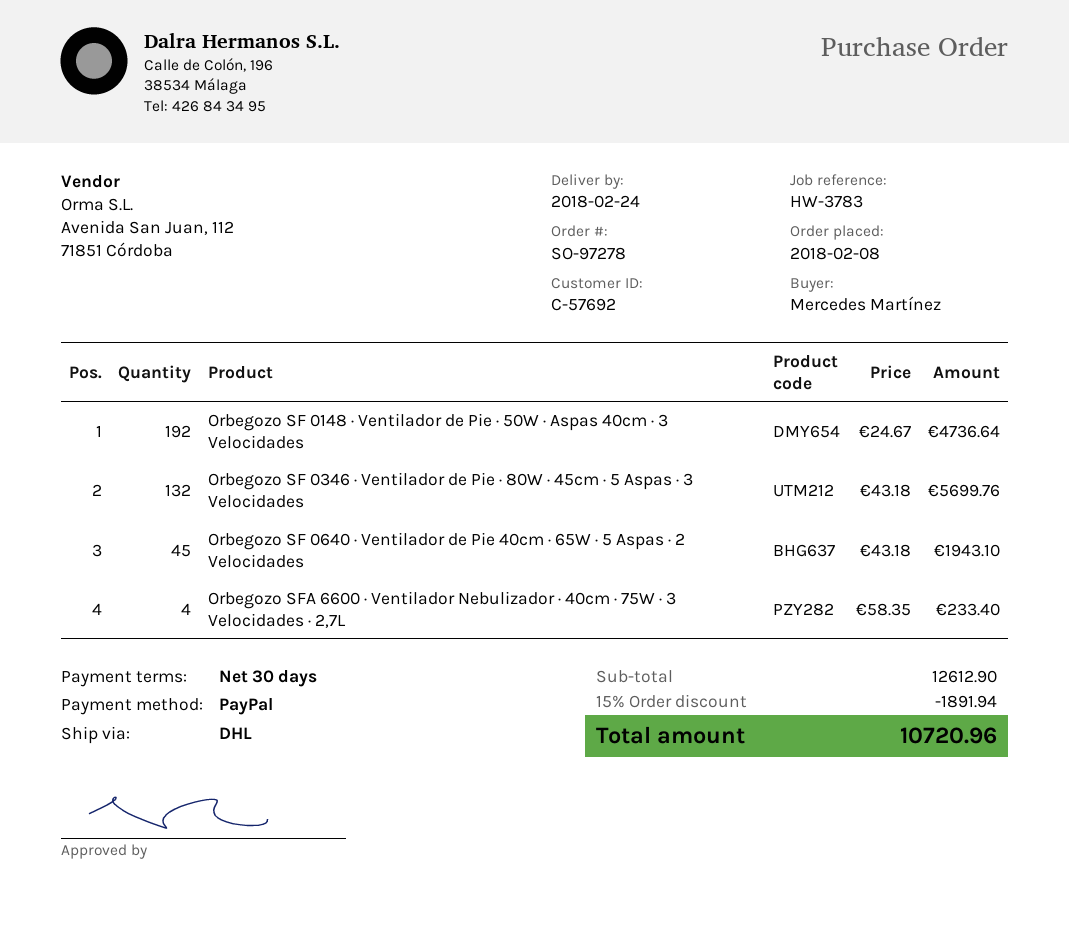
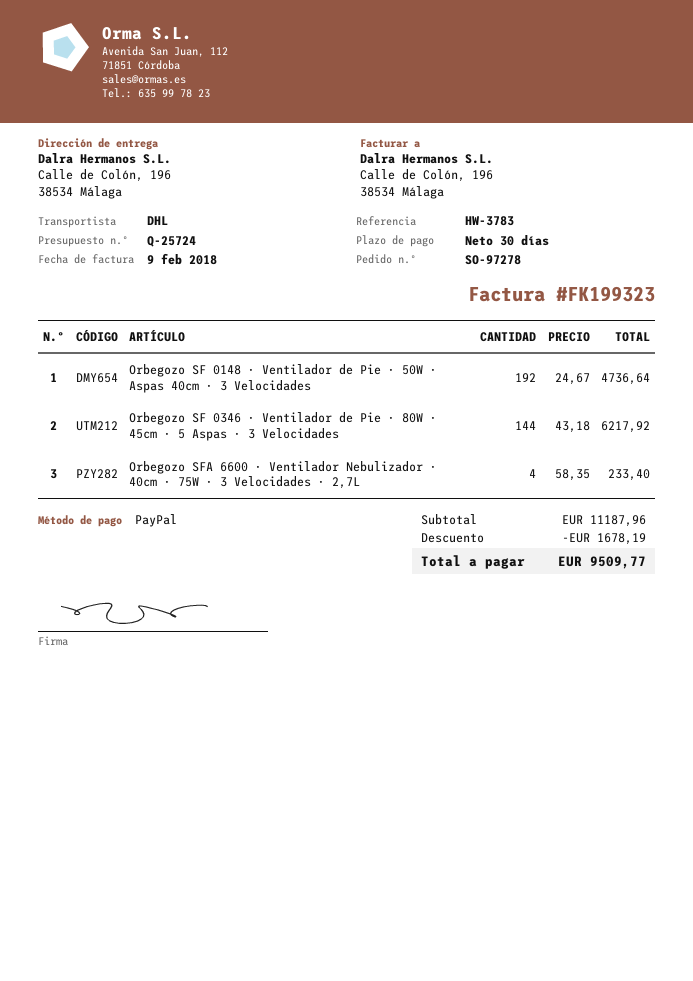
Orbegozo SF 0346 · Ventilador de Pie · 80W · 45cm · 5 Aspas · 3 Velocidades: 132 x 43.18 = 5699.76 -> 144 x 43.18 = 6217.92
Orbegozo SF 0640 · Ventilador de Pie 40cm · 65W · 5 Aspas · 2 Velocidades: 45 x 43.18 = 1943.10 -> none
subtotal: 12612.90 -> 11187.96
discount: 1891.94 -> 1678.19
total: 10720.96 -> 9509.77

